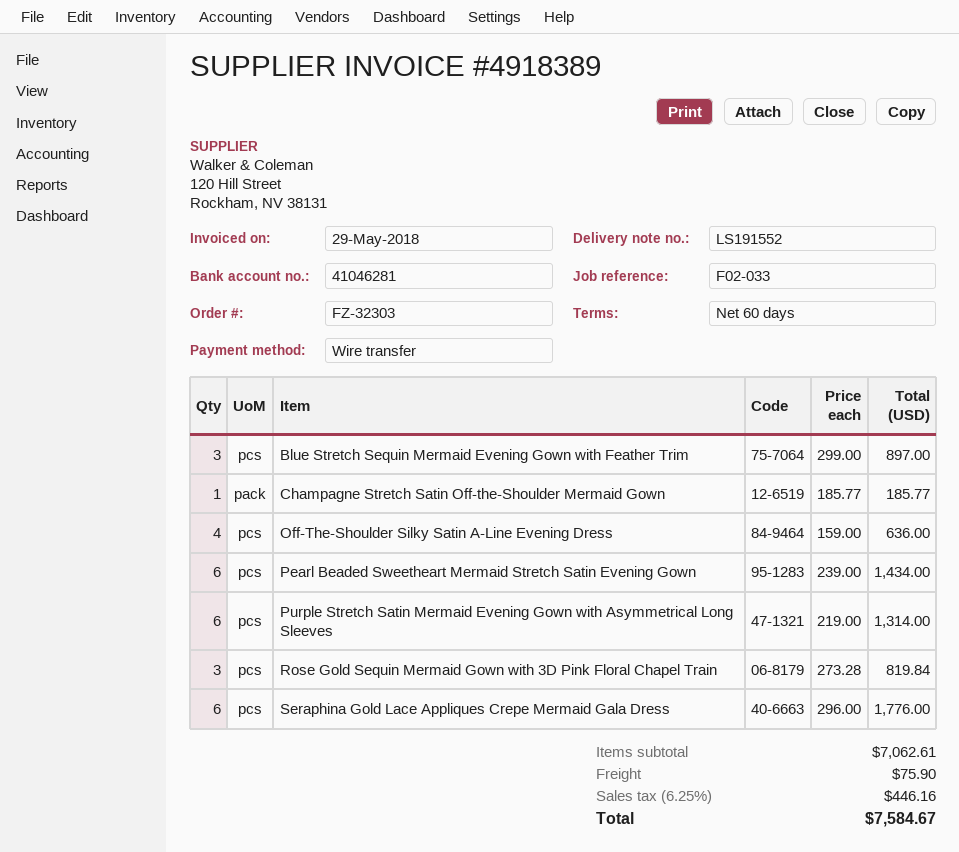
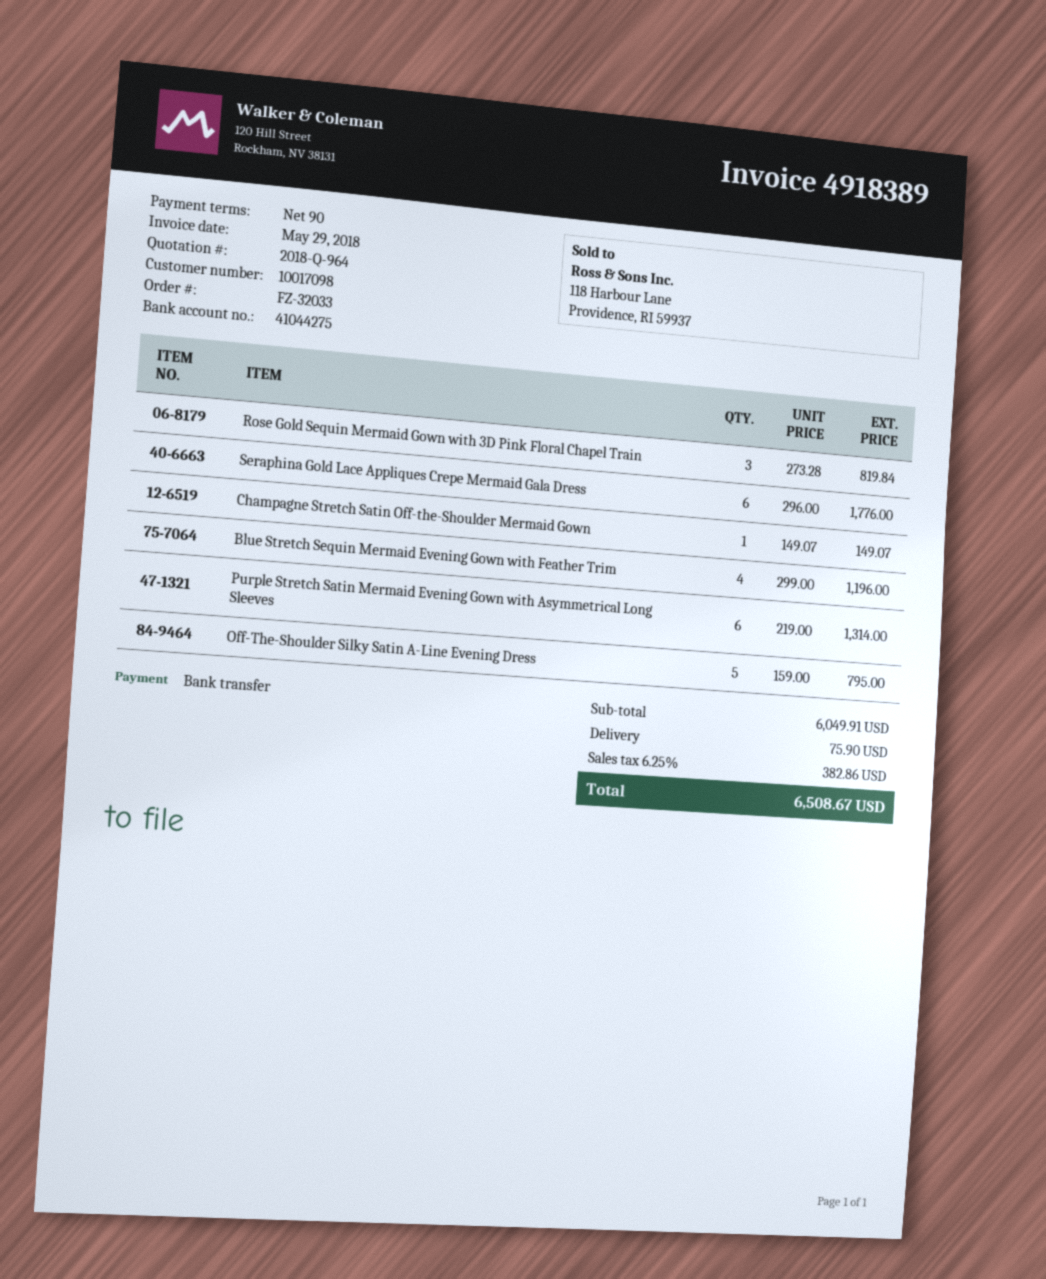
order number: FZ-32303 -> FZ-32033
payment terms: 60 days -> 90 days
bank account: 41046281 -> 41044275
Blue Stretch Sequin Mermaid Evening Gown with Feather Trim: 3 x 299.00 = 897.00 -> 4 x 299.00 = 1196.00
Champagne Stretch Satin Off-the-Shoulder Mermaid Gown: 1 x 185.77 = 185.77 -> 1 x 149.07 = 149.07
Off-The-Shoulder Silky Satin A-Line Evening Dress: 4 x 159.00 = 636.00 -> 5 x 159.00 = 795.00
Pearl Beaded Sweetheart Mermaid Stretch Satin Evening Gown: 6 x 239.00 = 1434.00 -> none
subtotal: 7062.61 -> 6049.91
tax: 6.25% = 446.16 -> 6.25% = 382.86
total: 7584.67 -> 6508.67

